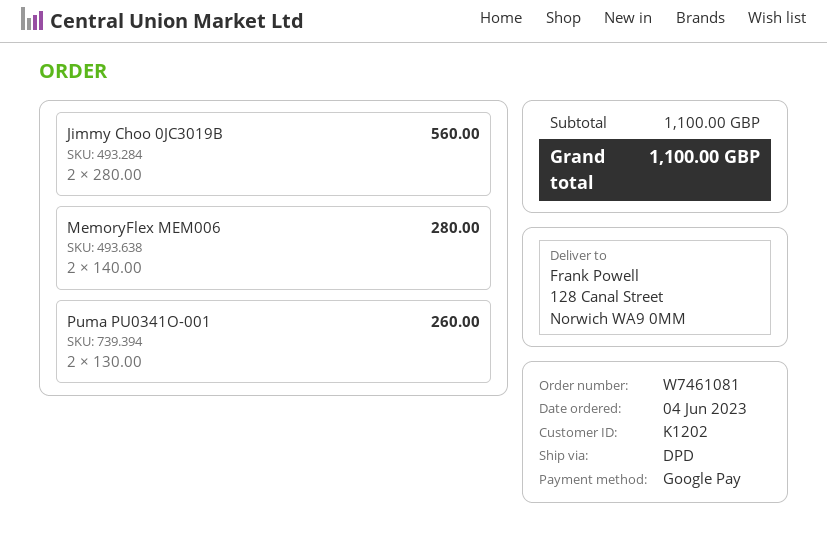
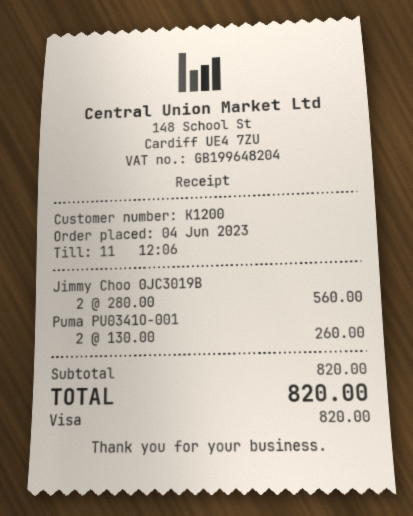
customer number: K1202 -> K1200
payment method: Google Pay -> Visa
MemoryFlex MEM006: 2 x 140.00 = 280.00 -> none
subtotal: 1100.00 -> 820.00
total: 1100.00 -> 820.00

